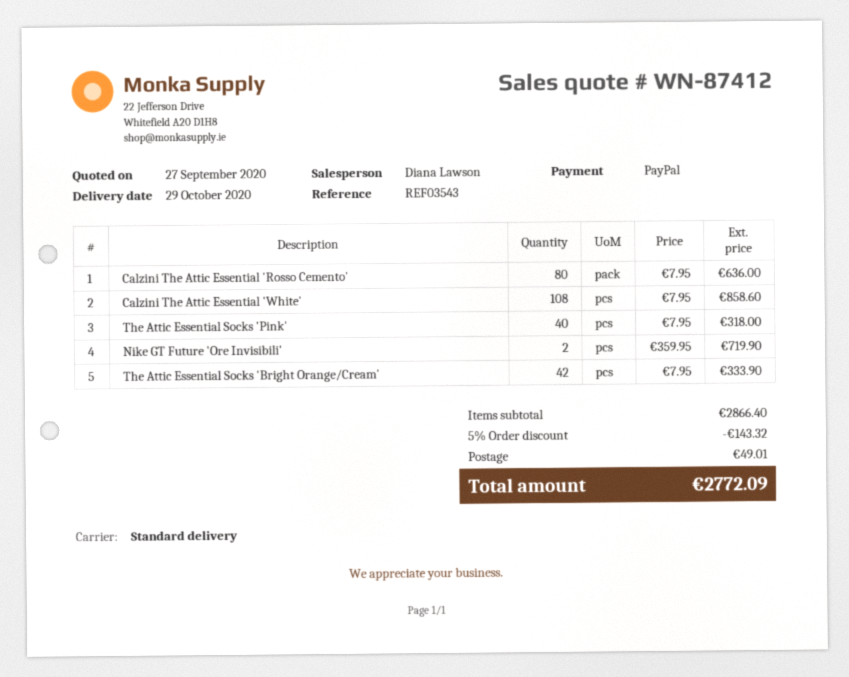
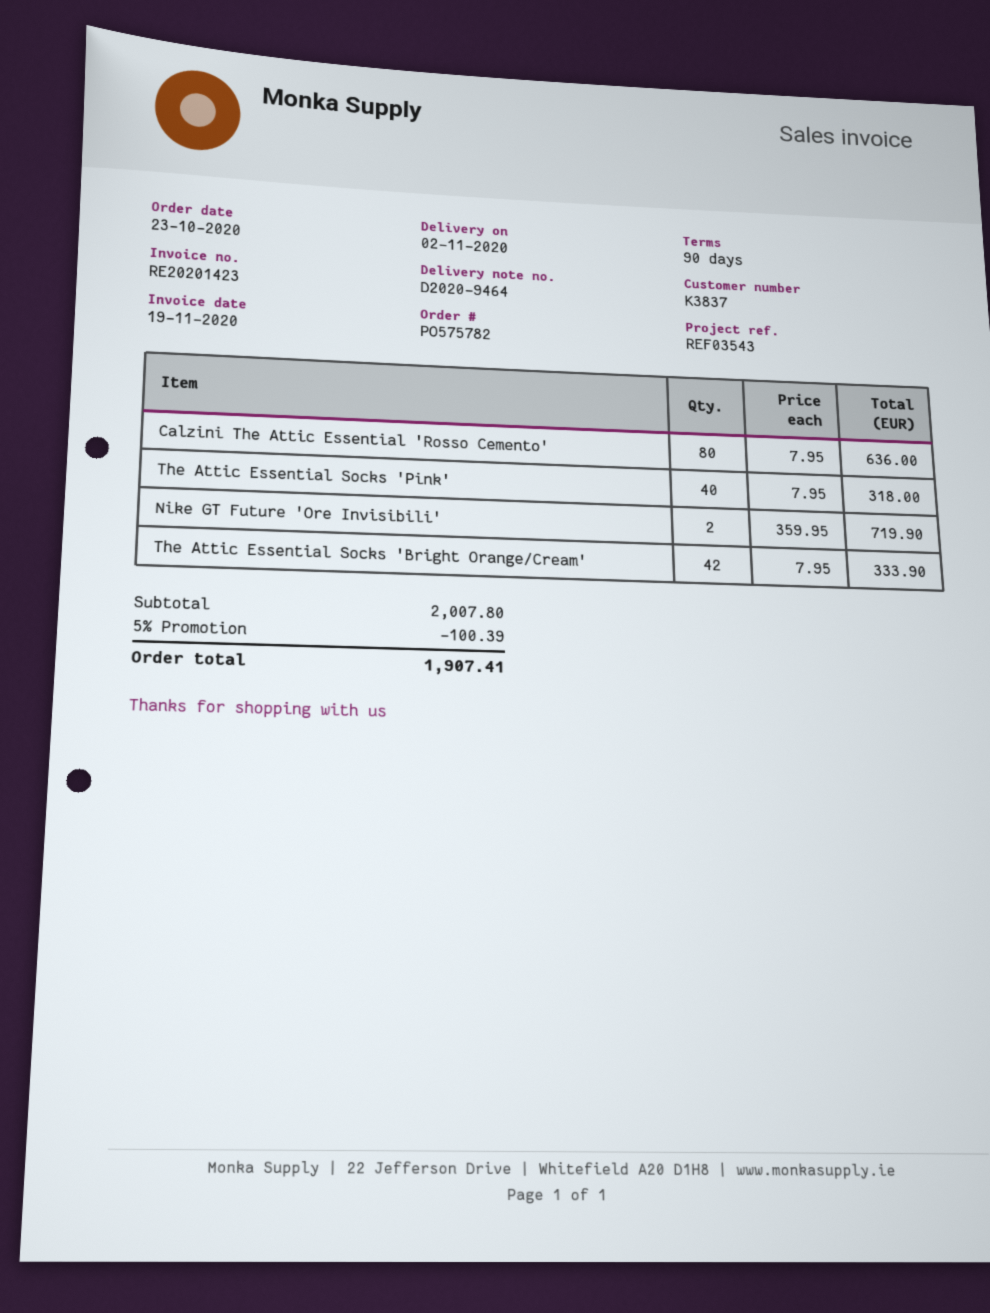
delivery date: 2020-10-29 -> 2020-11-02
Calzini The Attic Essential 'White': 108 x 7.95 = 858.60 -> none
subtotal: 2866.40 -> 2007.80
discount: 5% = 143.32 -> 5% = 100.39
shipping: 49.01 -> none
total: 2772.09 -> 1907.41

